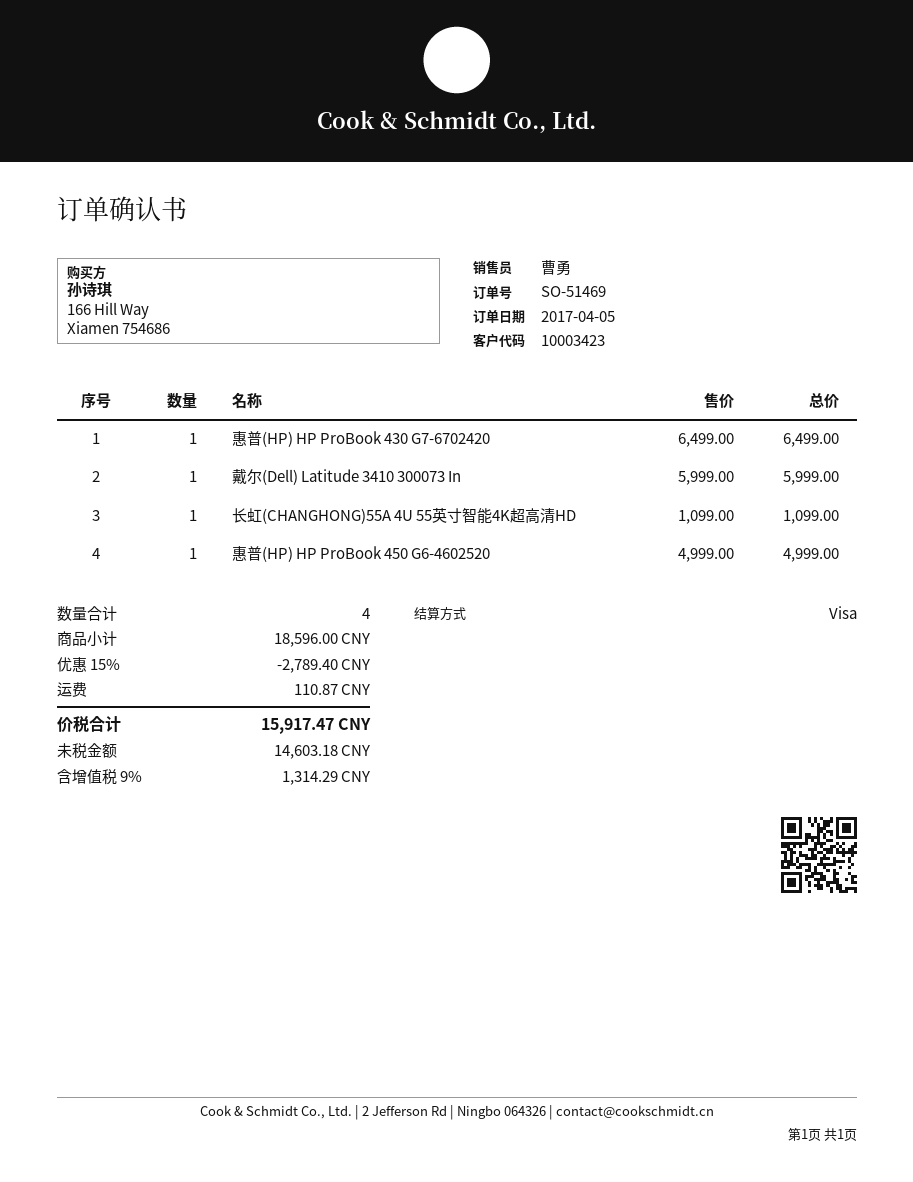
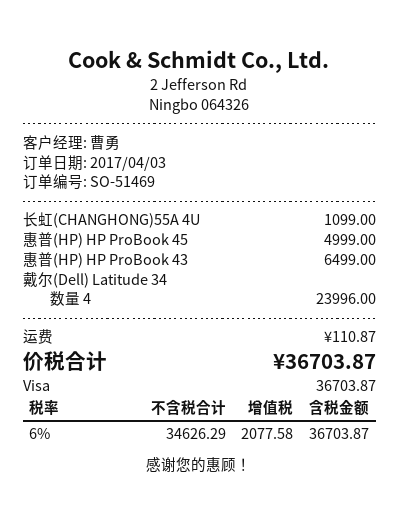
order date: 2017-04-05 -> 2017-04-03
戴尔(Dell) Latitude 3410 300073 In: 1 for 5999.00 -> 4 for 23996.00
discount: 15% = 2789.40 -> none
net: 14603.18 -> 34626.29
tax: 9% = 1314.29 -> 6% = 2077.58
total: 15917.47 -> 36703.87

